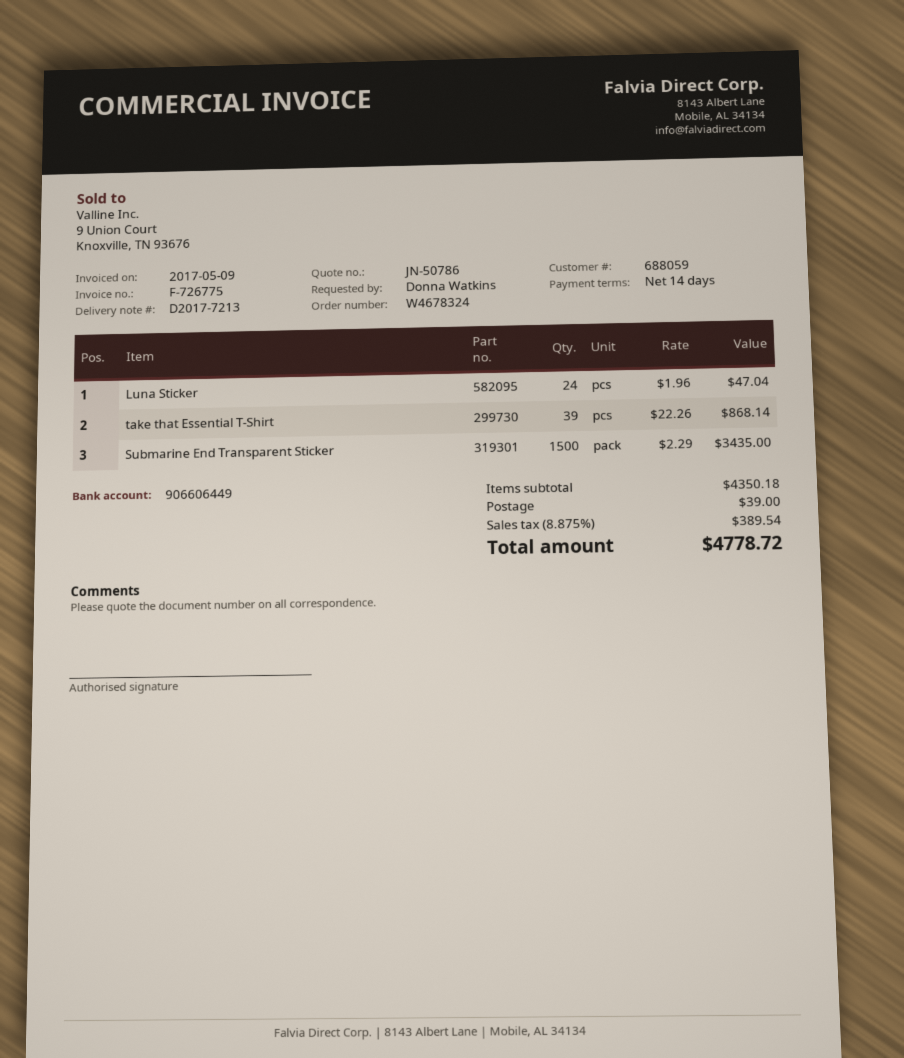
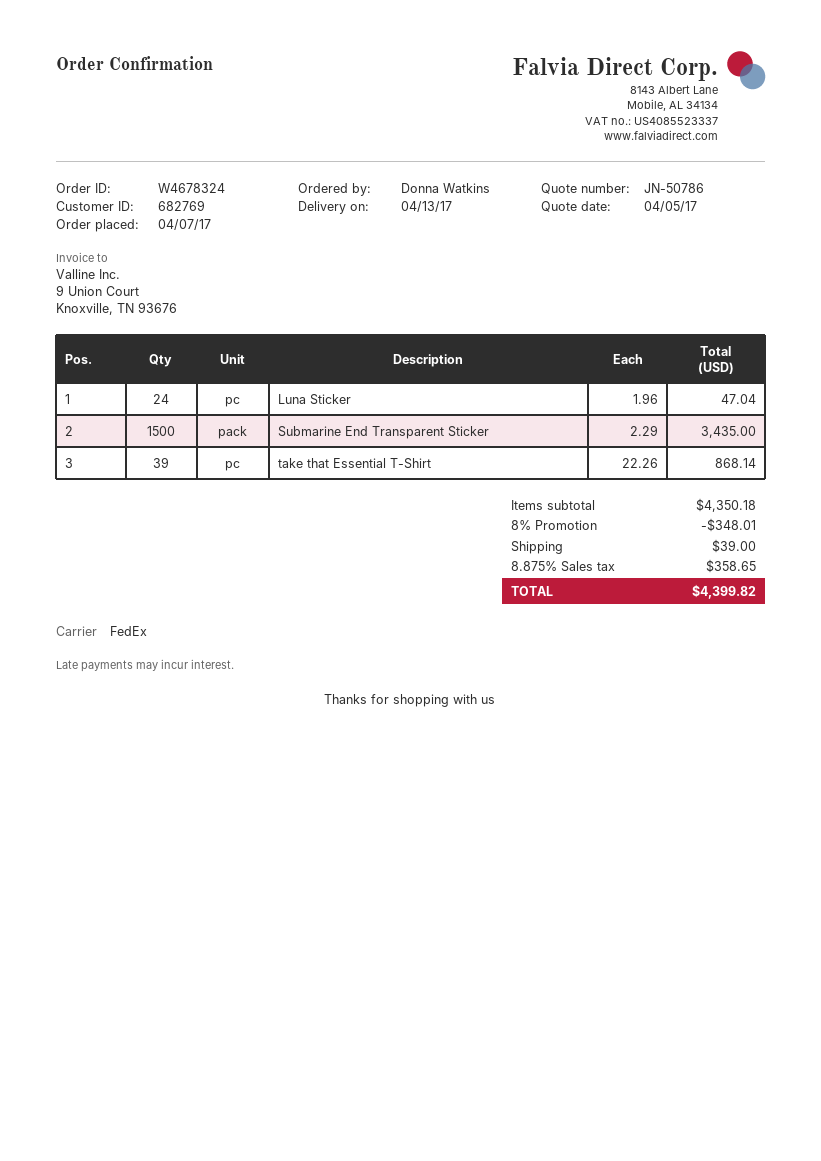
customer number: 688059 -> 682769
discount: none -> 8% = 348.01
tax: 8.875% = 389.54 -> 8.875% = 358.65
total: 4778.72 -> 4399.82

